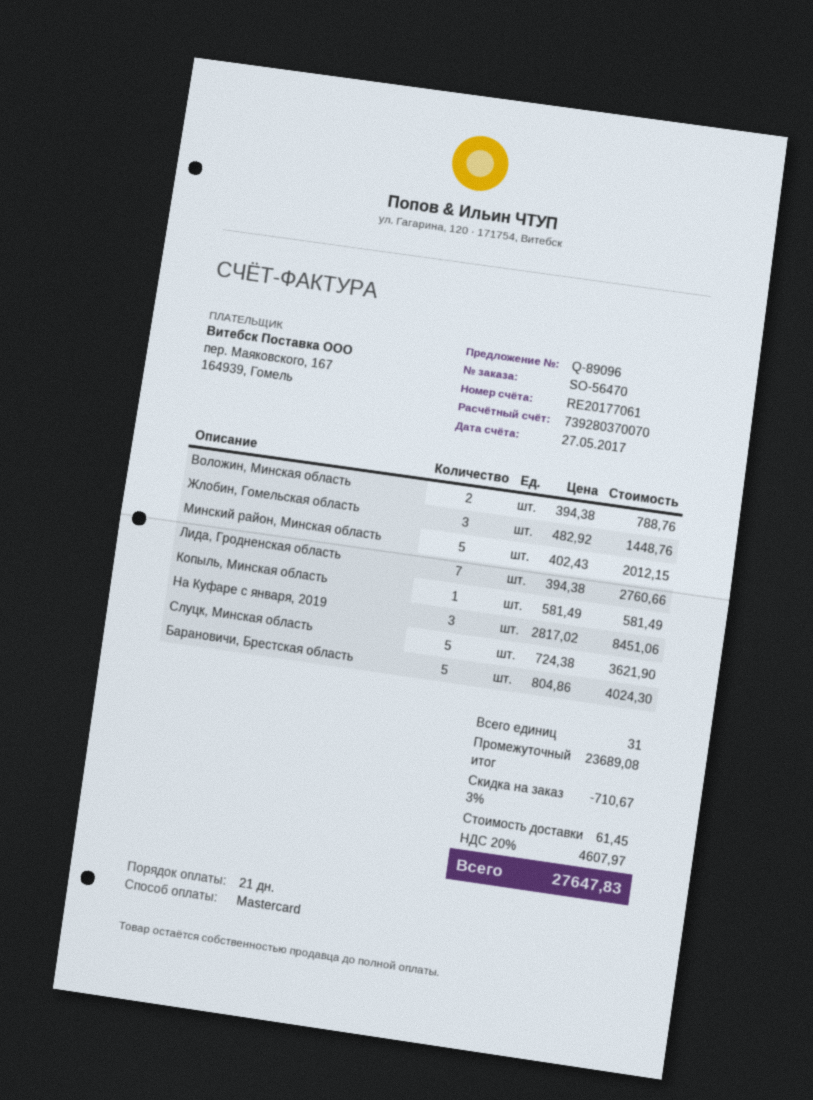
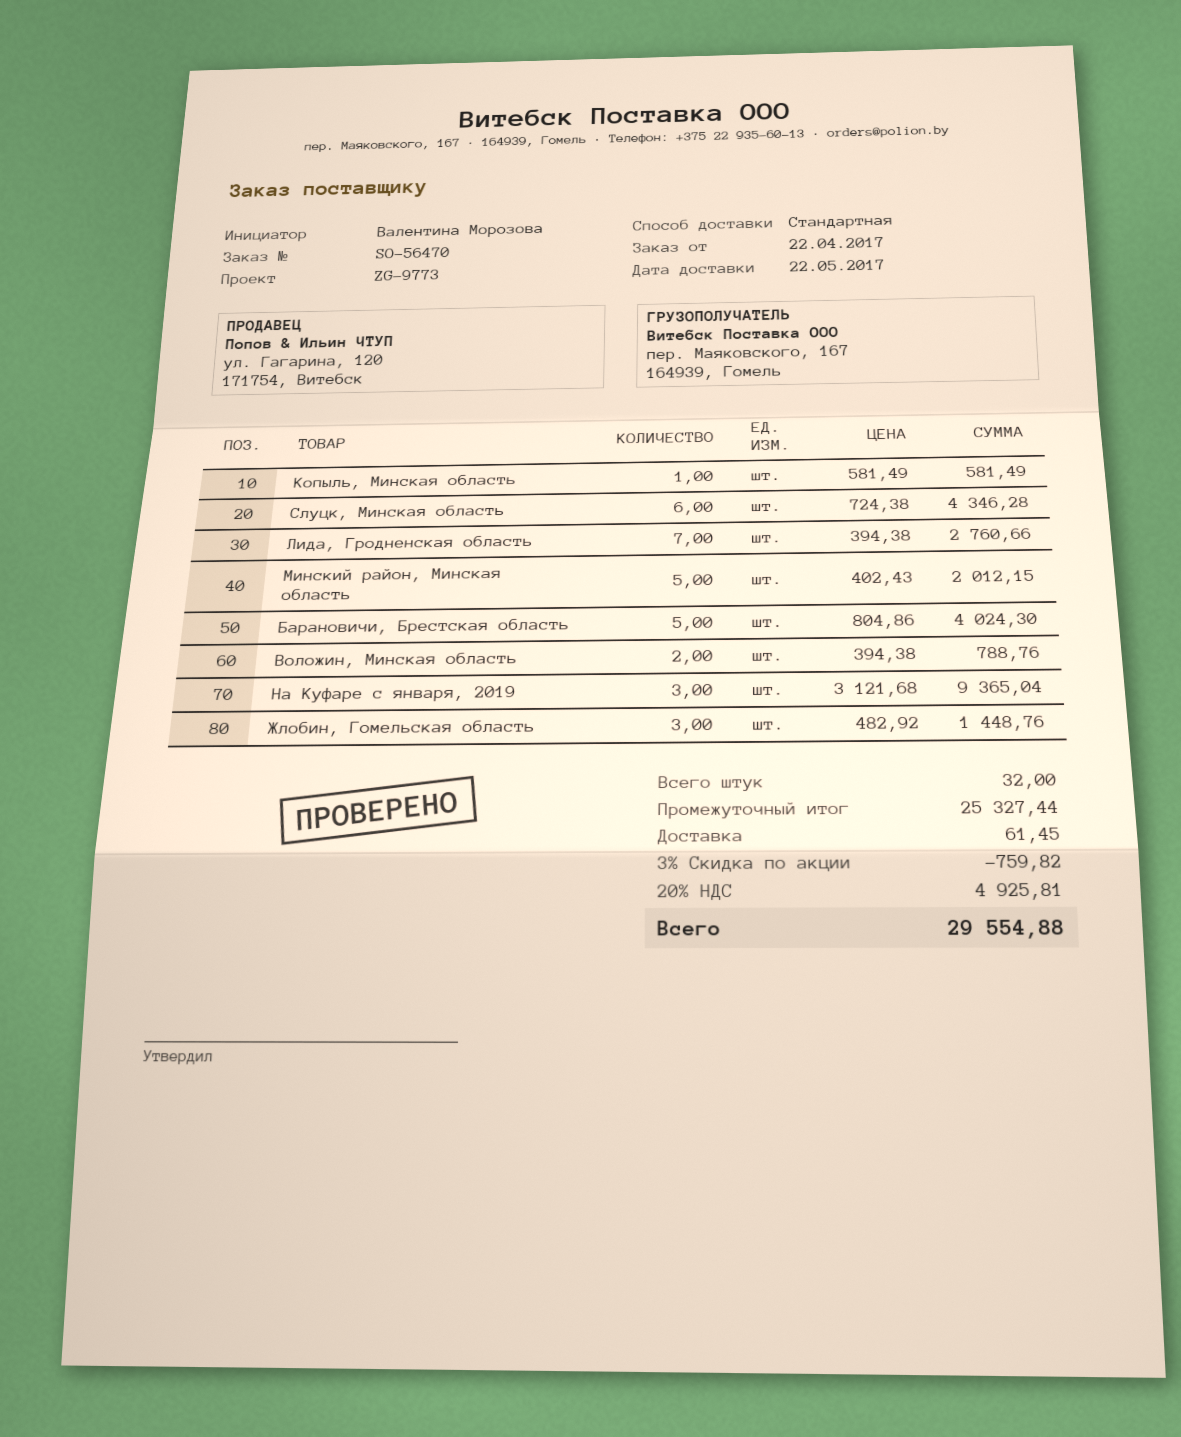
На Куфаре с января, 2019: 3 x 2817.02 = 8451.06 -> 3 x 3121.68 = 9365.04
Слуцк, Минская область: 5 x 724.38 = 3621.90 -> 6 x 724.38 = 4346.28
total quantity: 31 -> 32
subtotal: 23689.08 -> 25327.44
discount: 3% = 710.67 -> 3% = 759.82
tax: 20% = 4607.97 -> 20% = 4925.81
total: 27647.83 -> 29554.88

